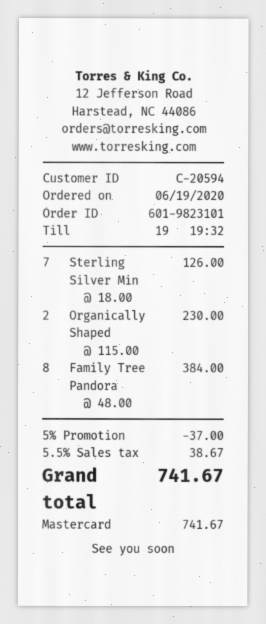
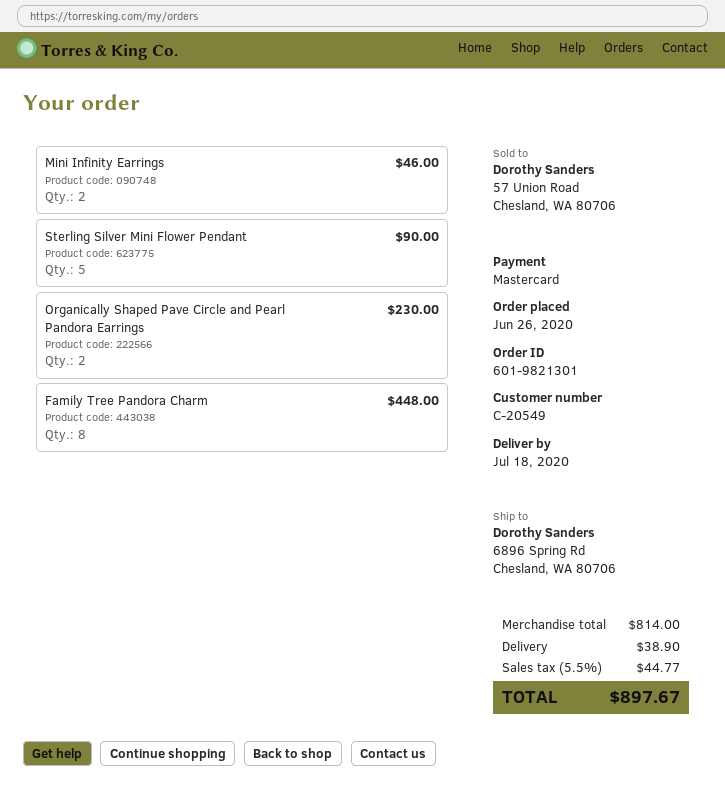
order number: 601-9823101 -> 601-9821301
order date: 2020-06-19 -> 2020-06-26
customer number: C-20594 -> C-20549
Sterling Silver Min: 7 for 126.00 -> 5 for 90.00
Family Tree Pandora: 8 for 384.00 -> 8 for 448.00
Mini Infinity Earrings: none -> 2 for 46.00
discount: 5% = 37.00 -> none
shipping: none -> 38.90
tax: 5.5% = 38.67 -> 5.5% = 44.77
total: 741.67 -> 897.67

